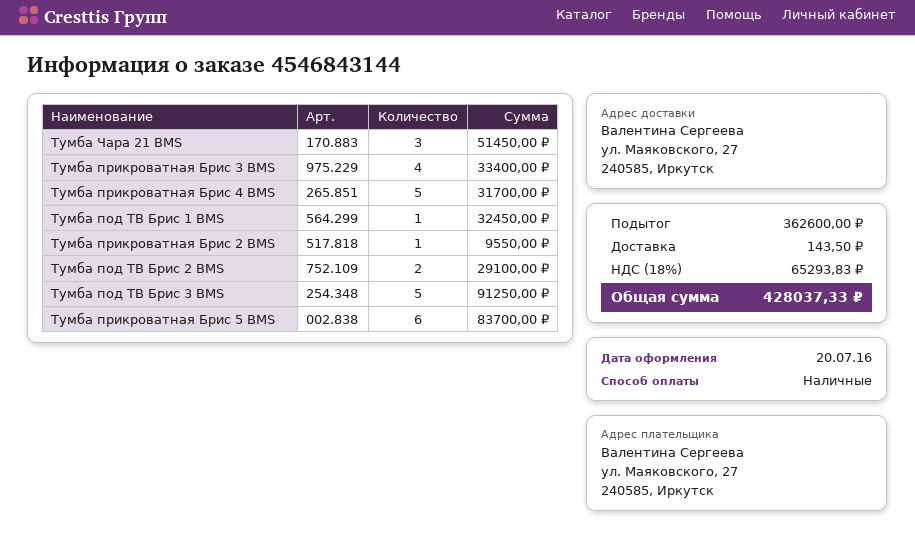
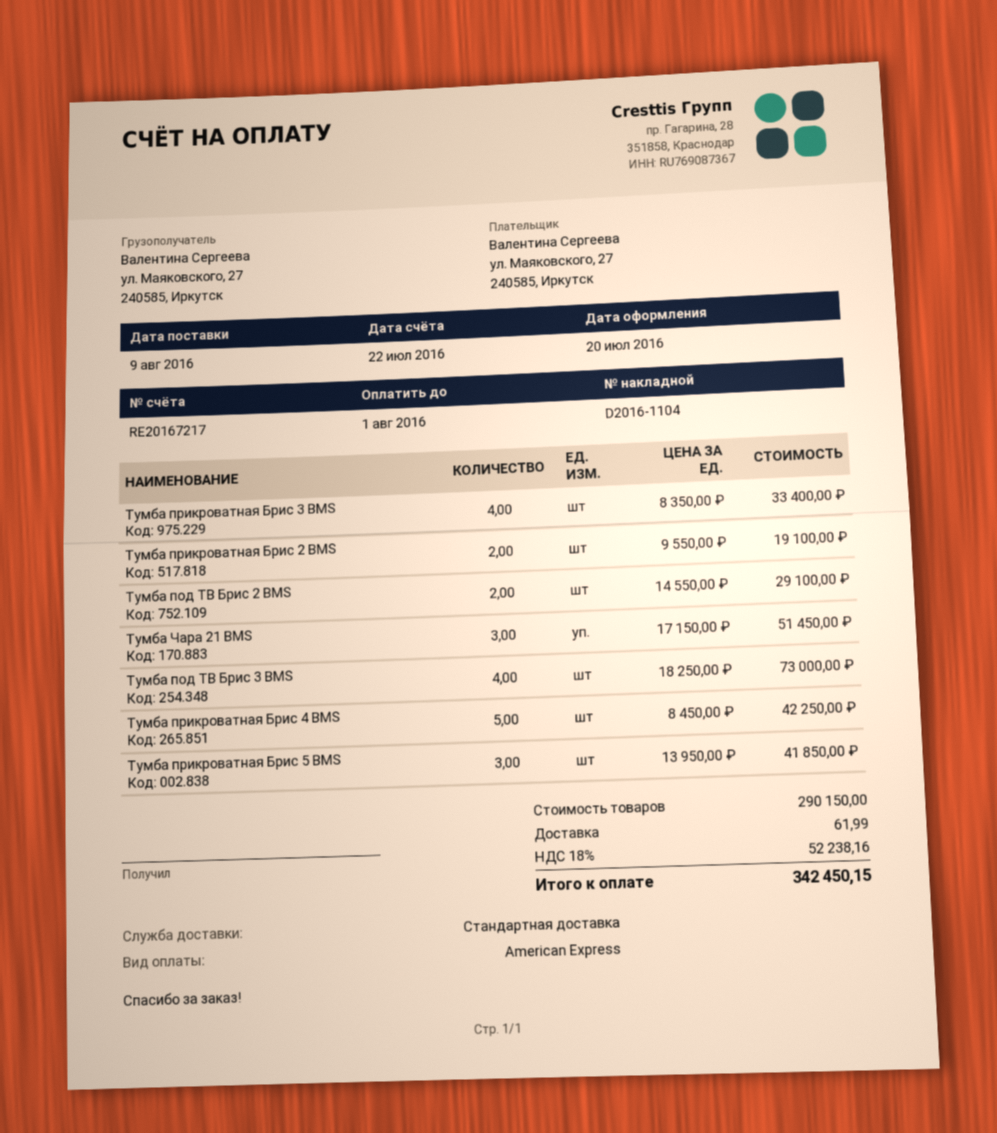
payment method: cash -> American Express
Тумба прикроватная Брис 4 BMS: 5 for 31700.00 -> 5 for 42250.00
Тумба под ТВ Брис 1 BMS: 1 for 32450.00 -> none
Тумба прикроватная Брис 2 BMS: 1 for 9550.00 -> 2 for 19100.00
Тумба под ТВ Брис 3 BMS: 5 for 91250.00 -> 4 for 73000.00
Тумба прикроватная Брис 5 BMS: 6 for 83700.00 -> 3 for 41850.00
subtotal: 362600.00 -> 290150.00
shipping: 143.50 -> 61.99
tax: 18% = 65293.83 -> 18% = 52238.16
total: 428037.33 -> 342450.15

